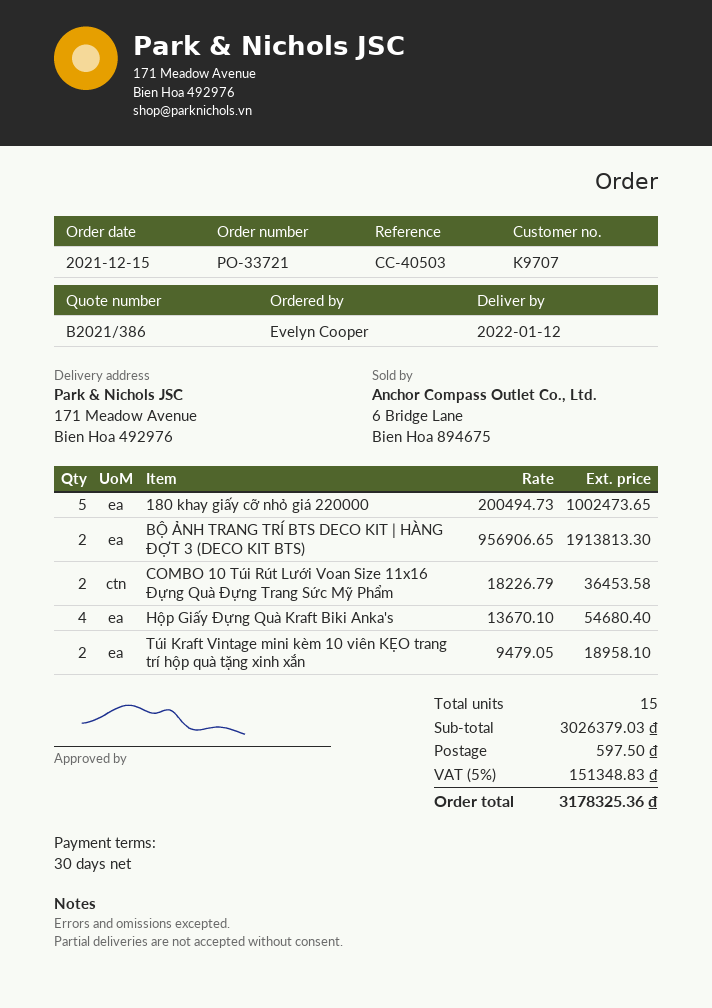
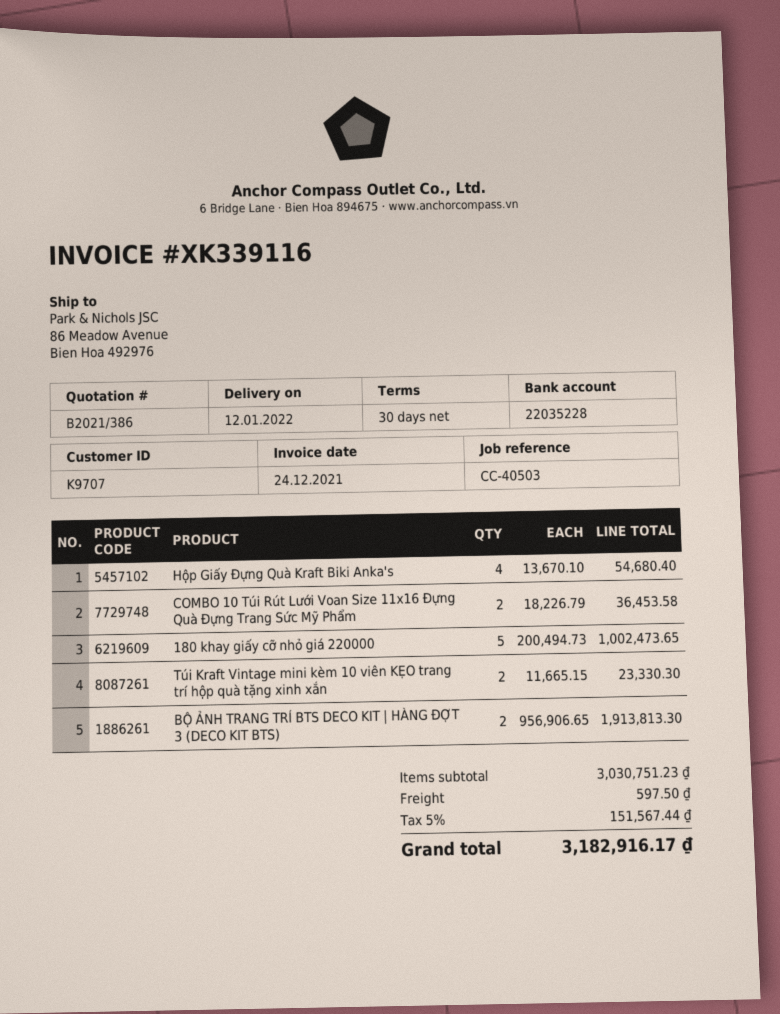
ship to: 171 Meadow Avenue, Bien Hoa 492976 -> 86 Meadow Avenue, Bien Hoa 492976
Túi Kraft Vintage mini kèm 10 viên KẸO trang trí hộp quà tặng xinh xắn: 2 x 9479.05 = 18958.10 -> 2 x 11665.15 = 23330.30
subtotal: 3026379.03 -> 3030751.23
tax: 5% = 151348.83 -> 5% = 151567.44
total: 3178325.36 -> 3182916.17

